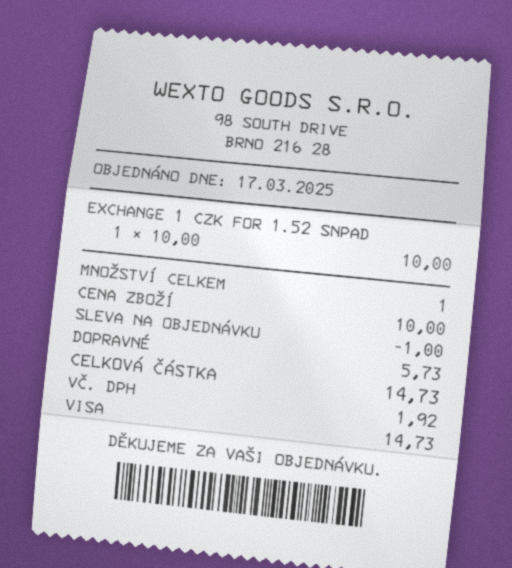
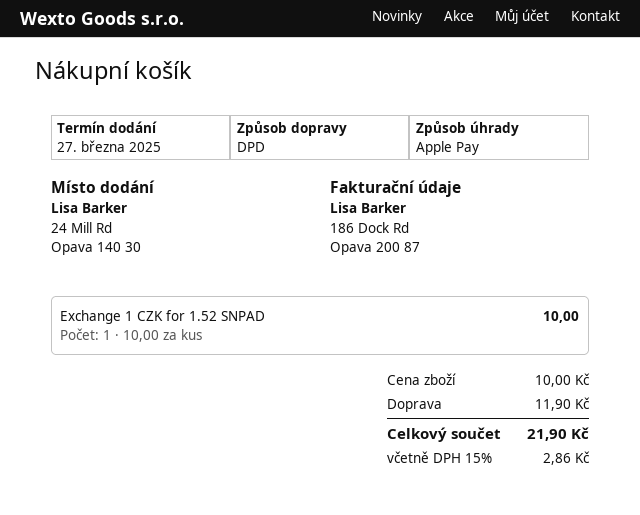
payment method: Visa -> Apple Pay
discount: 1.00 -> none
shipping: 5.73 -> 11.90
tax: 1.92 -> 2.86
total: 14.73 -> 21.90

